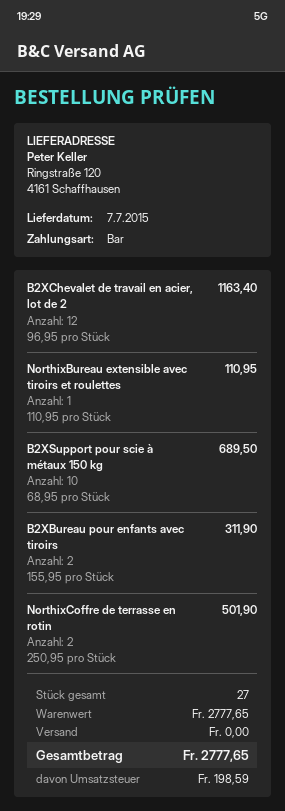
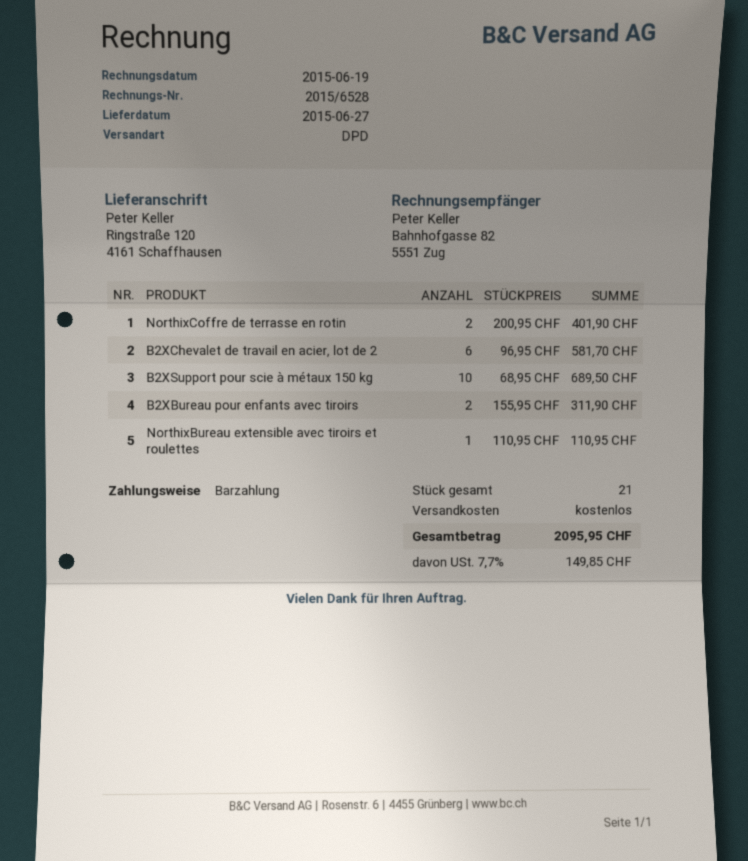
delivery date: 2015-07-07 -> 2015-06-27
B2XChevalet de travail en acier, lot de 2: 12 x 96.95 = 1163.40 -> 6 x 96.95 = 581.70
NorthixCoffre de terrasse en rotin: 2 x 250.95 = 501.90 -> 2 x 200.95 = 401.90
total quantity: 27 -> 21
tax: 198.59 -> 149.85
total: 2777.65 -> 2095.95

